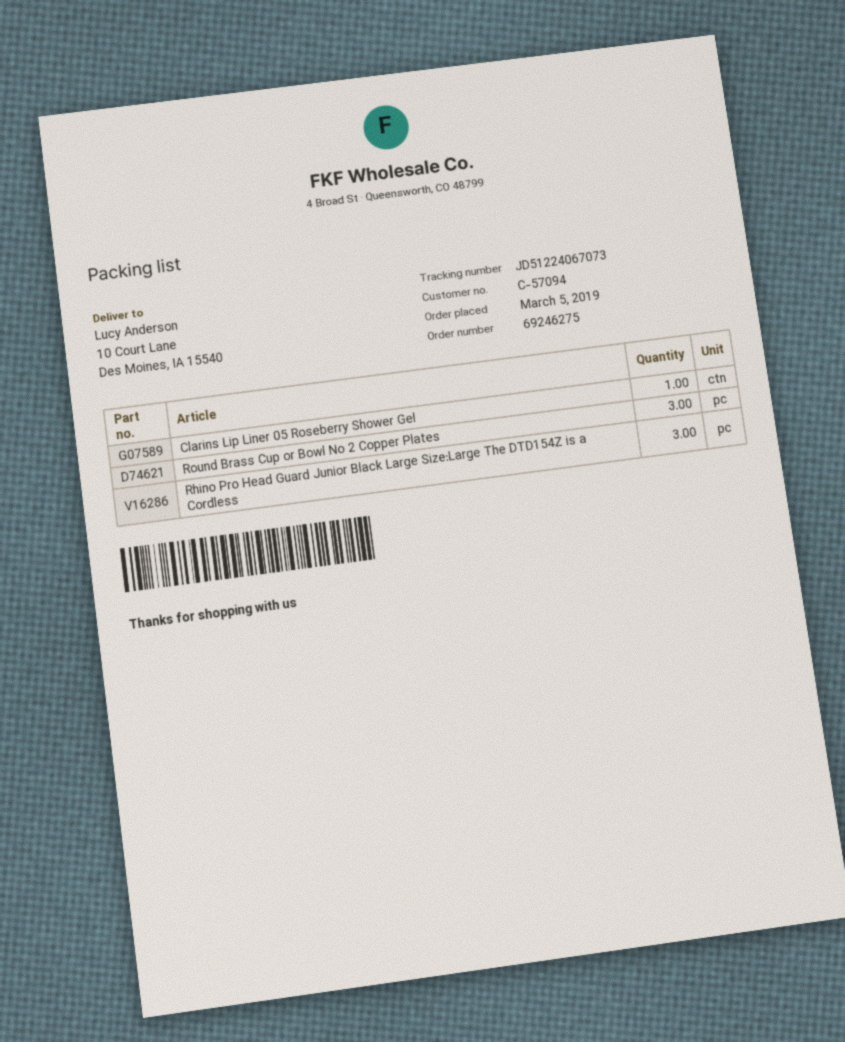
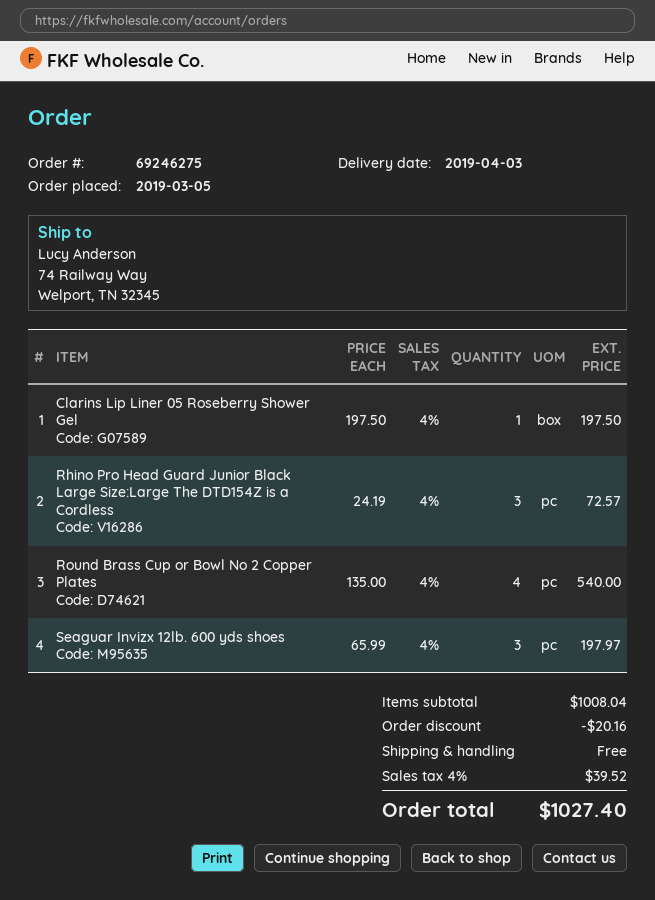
ship to: 10 Court Lane, Des Moines, IA 15540 -> 74 Railway Way, Welport, TN 32345
Round Brass Cup or Bowl No 2 Copper Plates: 3 -> 4
Seaguar Invizx 12lb. 600 yds shoes: none -> 3

